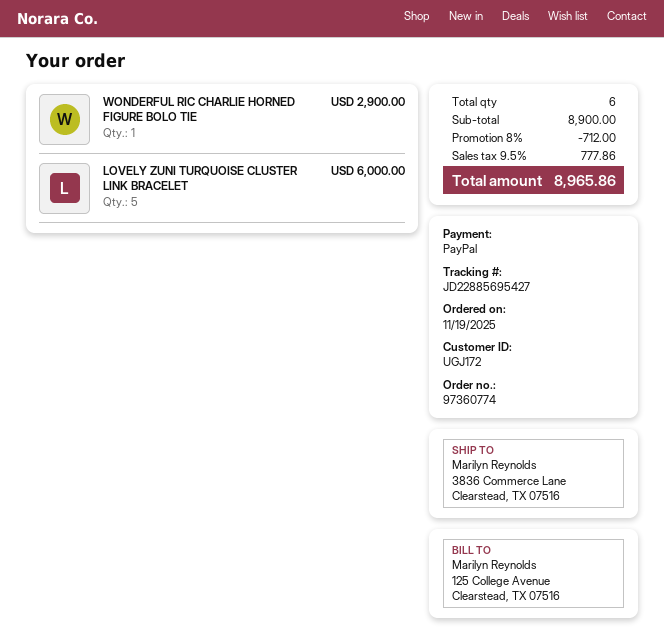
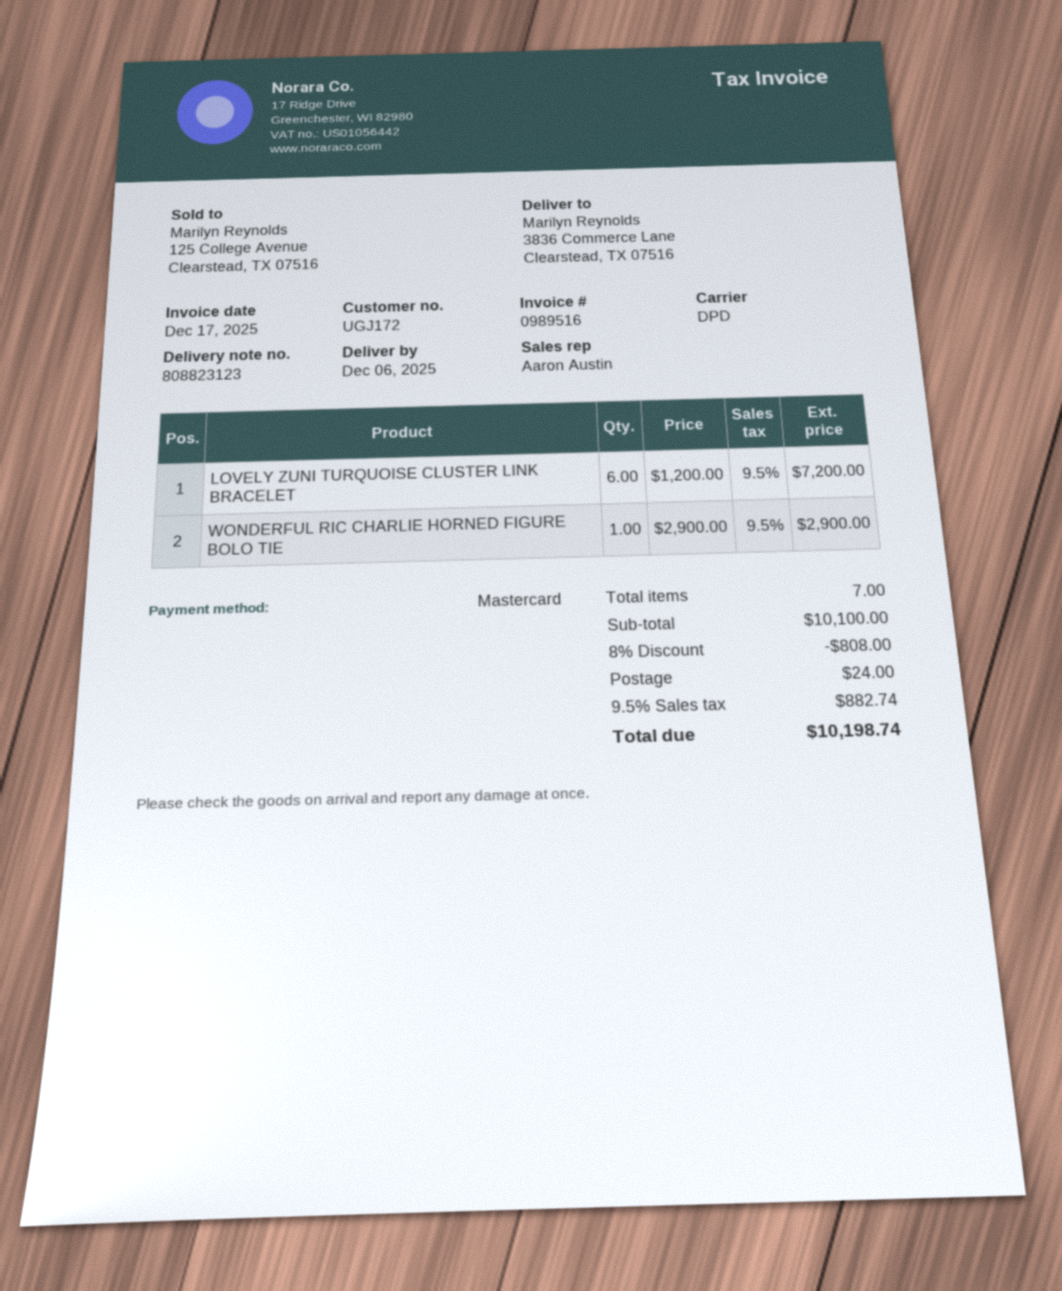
payment method: PayPal -> Mastercard
LOVELY ZUNI TURQUOISE CLUSTER LINK BRACELET: 5 for 6000.00 -> 6 for 7200.00
total quantity: 6 -> 7
subtotal: 8900.00 -> 10100.00
discount: 8% = 712.00 -> 8% = 808.00
shipping: none -> 24.00
tax: 9.5% = 777.86 -> 9.5% = 882.74
total: 8965.86 -> 10198.74

